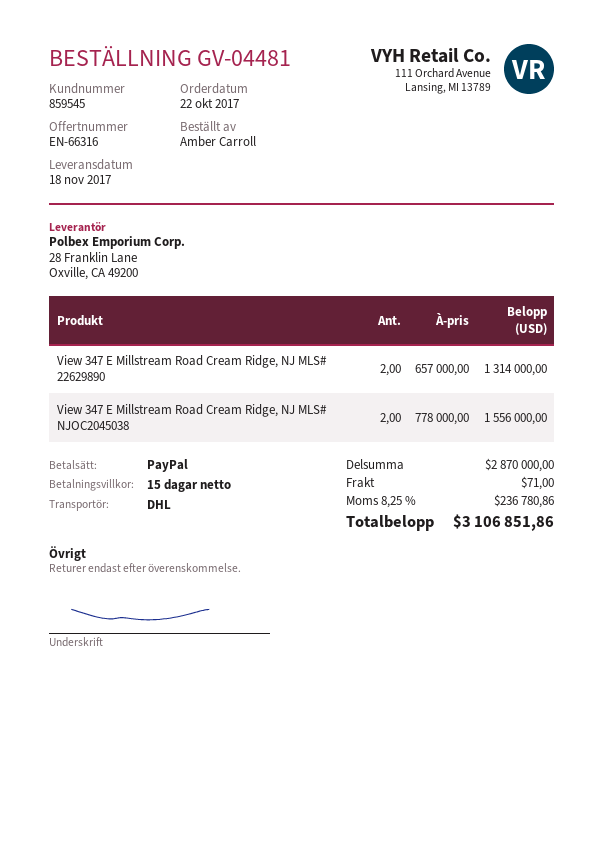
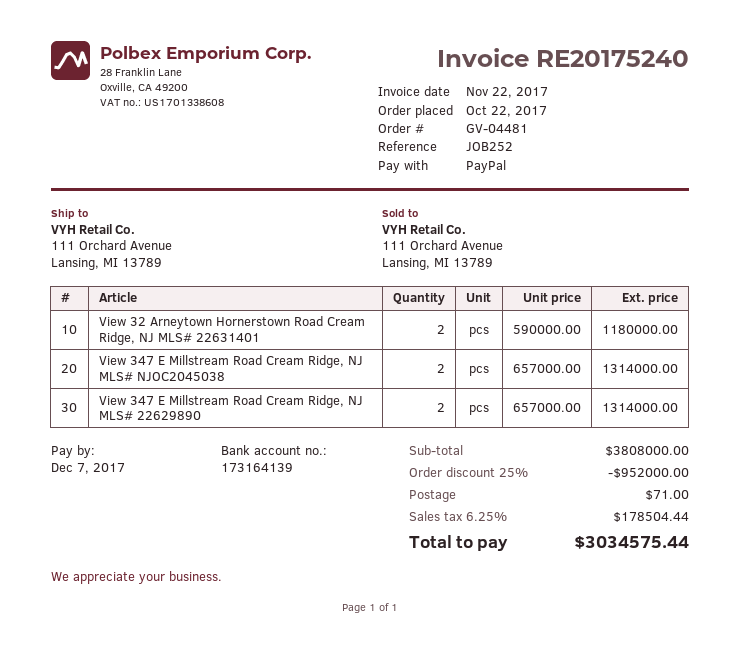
View 347 E Millstream Road Cream Ridge, NJ MLS# NJOC2045038: 2 x 778000.00 = 1556000.00 -> 2 x 657000.00 = 1314000.00
View 32 Arneytown Hornerstown Road Cream Ridge, NJ MLS# 22631401: none -> 2 x 590000.00 = 1180000.00
subtotal: 2870000.00 -> 3808000.00
discount: none -> 25% = 952000.00
tax: 8.25% = 236780.86 -> 6.25% = 178504.44
total: 3106851.86 -> 3034575.44

